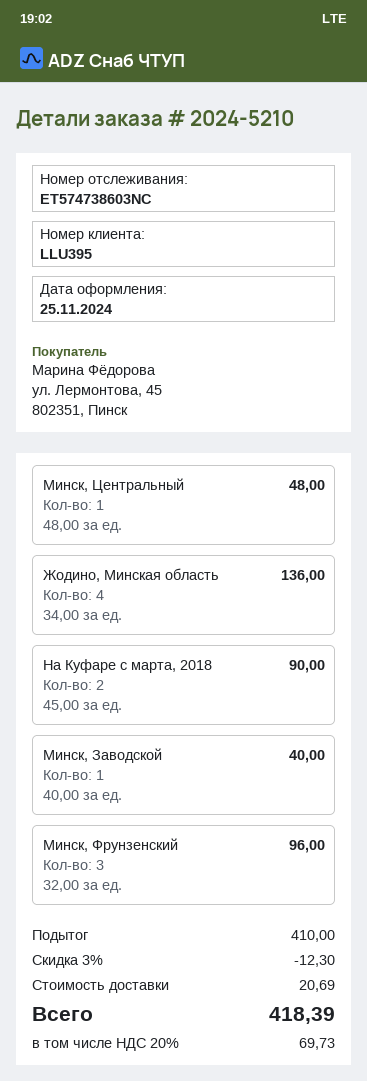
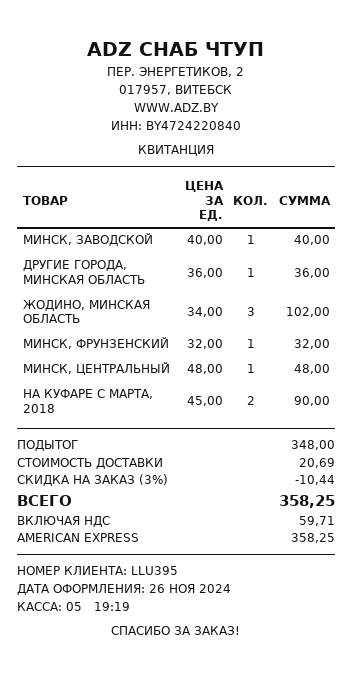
order date: 2024-11-25 -> 2024-11-26
Жодино, Минская область: 4 x 34.00 = 136.00 -> 3 x 34.00 = 102.00
Минск, Фрунзенский: 3 x 32.00 = 96.00 -> 1 x 32.00 = 32.00
ДРУГИЕ ГОРОДА, МИНСКАЯ ОБЛАСТЬ: none -> 1 x 36.00 = 36.00
subtotal: 410.00 -> 348.00
discount: 3% = 12.30 -> 3% = 10.44
tax: 69.73 -> 59.71
total: 418.39 -> 358.25

